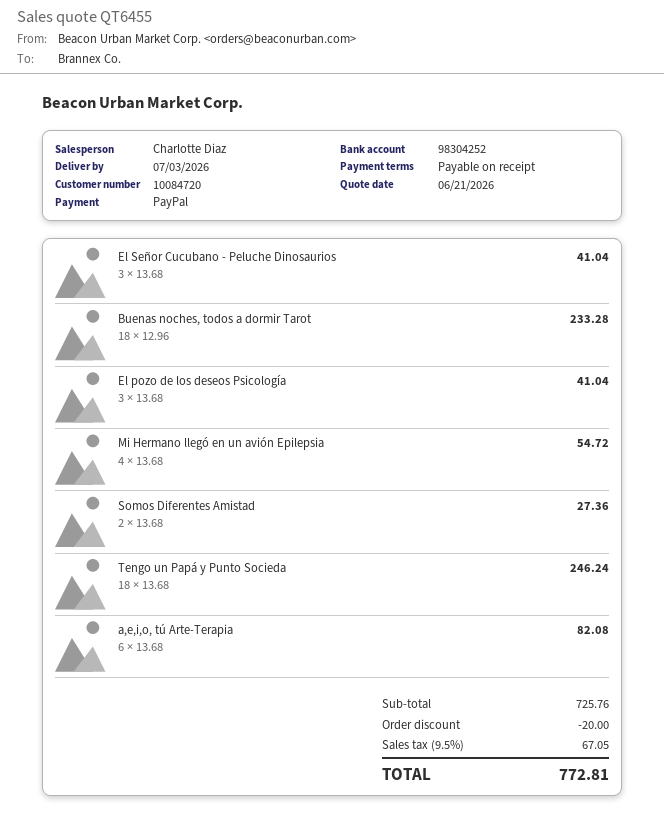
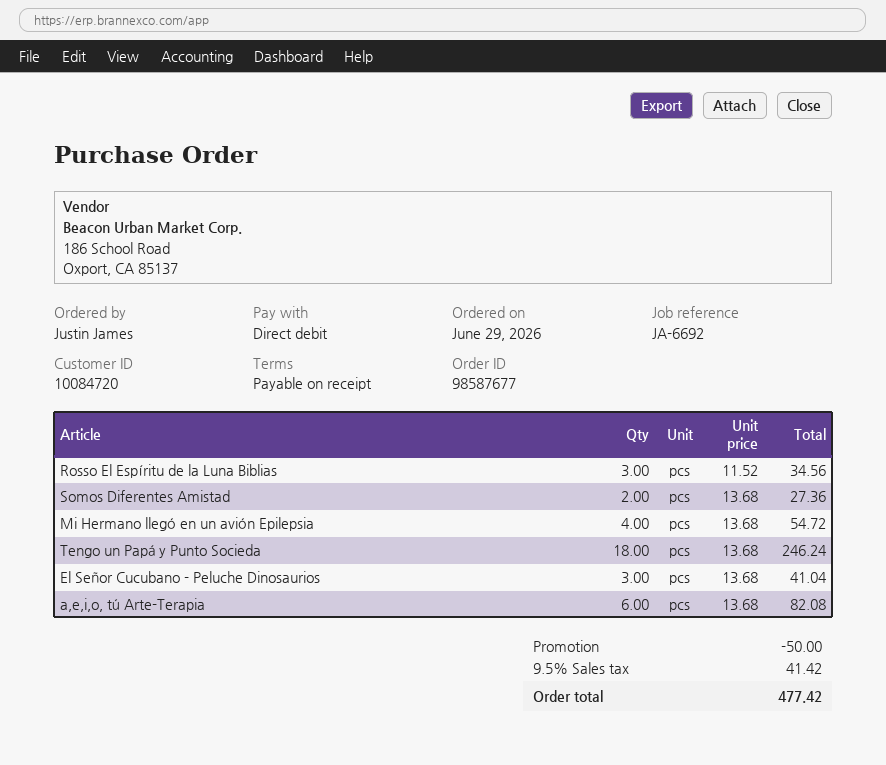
payment method: PayPal -> direct debit
Buenas noches, todos a dormir Tarot: 18 x 12.96 = 233.28 -> none
El pozo de los deseos Psicología: 3 x 13.68 = 41.04 -> none
Rosso El Espíritu de la Luna Biblias: none -> 3 x 11.52 = 34.56
discount: 20.00 -> 50.00
tax: 9.5% = 67.05 -> 9.5% = 41.42
total: 772.81 -> 477.42

